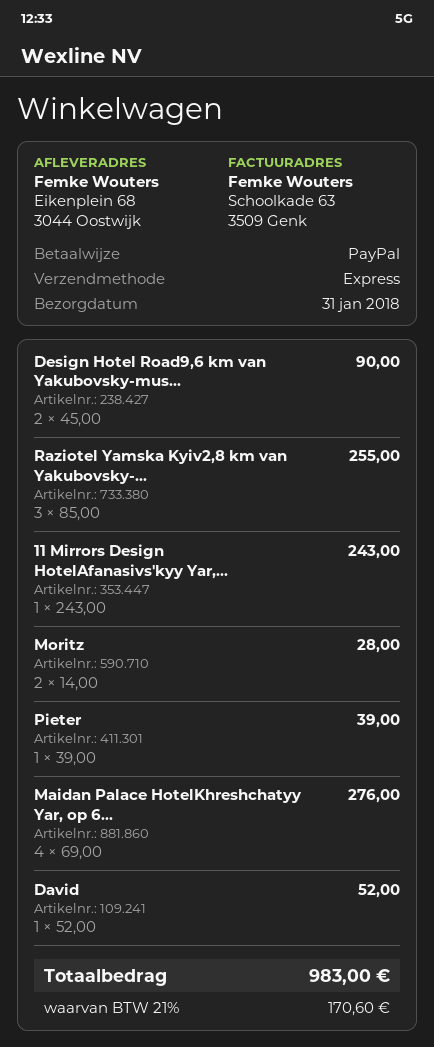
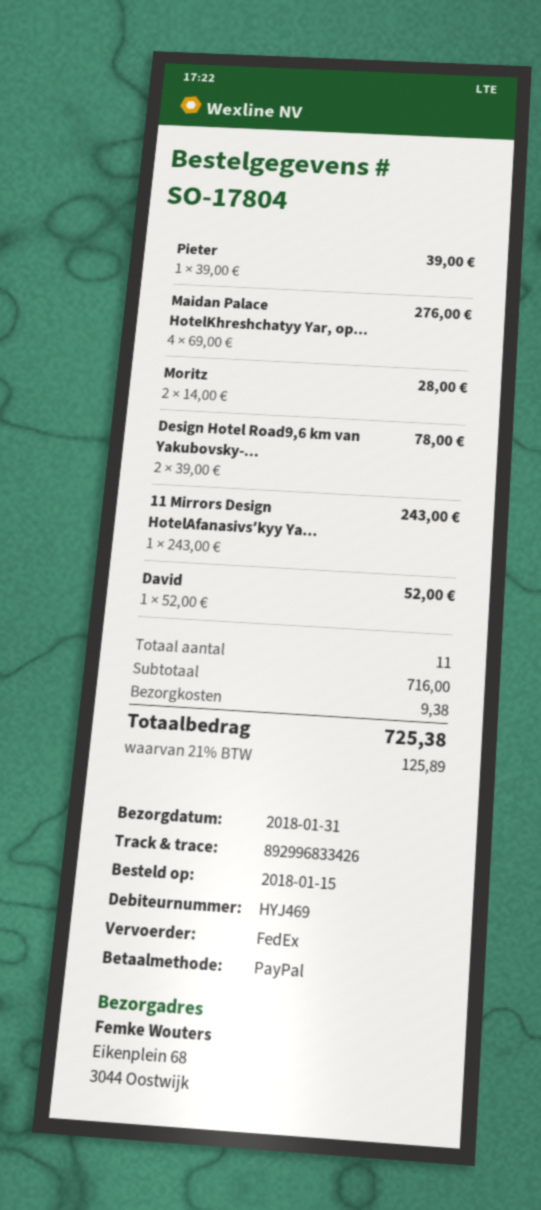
shipping method: express -> FedEx
Design Hotel Road9,6 km van Yakubovsky-mus...: 2 x 45.00 = 90.00 -> 2 x 39.00 = 78.00
Raziotel Yamska Kyiv2,8 km van Yakubovsky-...: 3 x 85.00 = 255.00 -> none
shipping: none -> 9.38
tax: 21% = 170.60 -> 21% = 125.89
total: 983.00 -> 725.38

